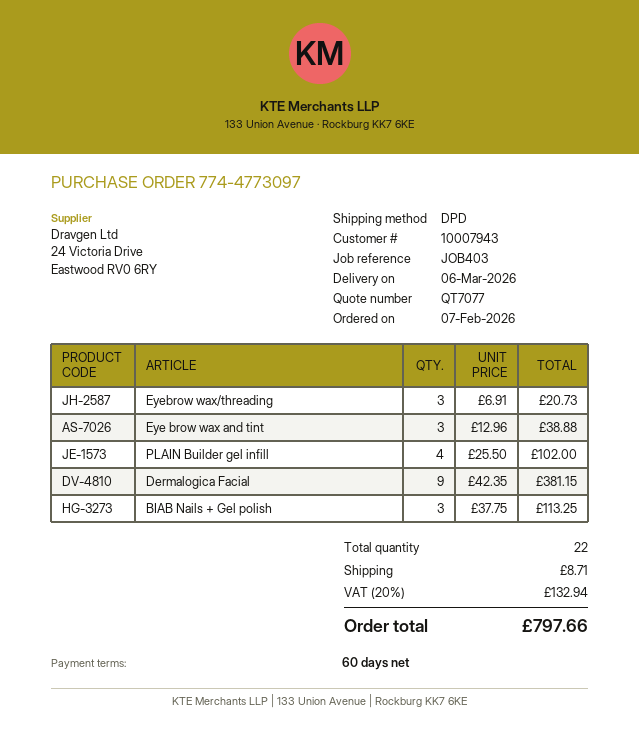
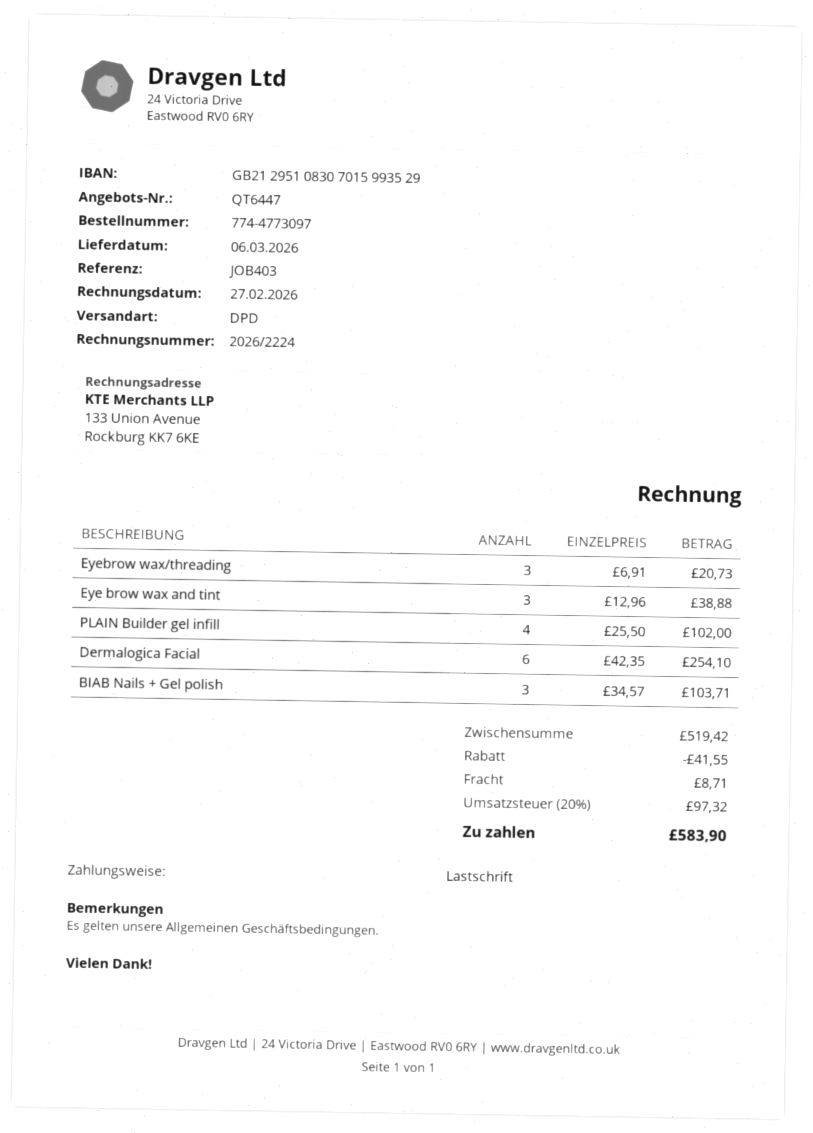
quote number: QT7077 -> QT6447
Dermalogica Facial: 9 x 42.35 = 381.15 -> 6 x 42.35 = 254.10
BIAB Nails + Gel polish: 3 x 37.75 = 113.25 -> 3 x 34.57 = 103.71
discount: none -> 41.55
tax: 20% = 132.94 -> 20% = 97.32
total: 797.66 -> 583.90

